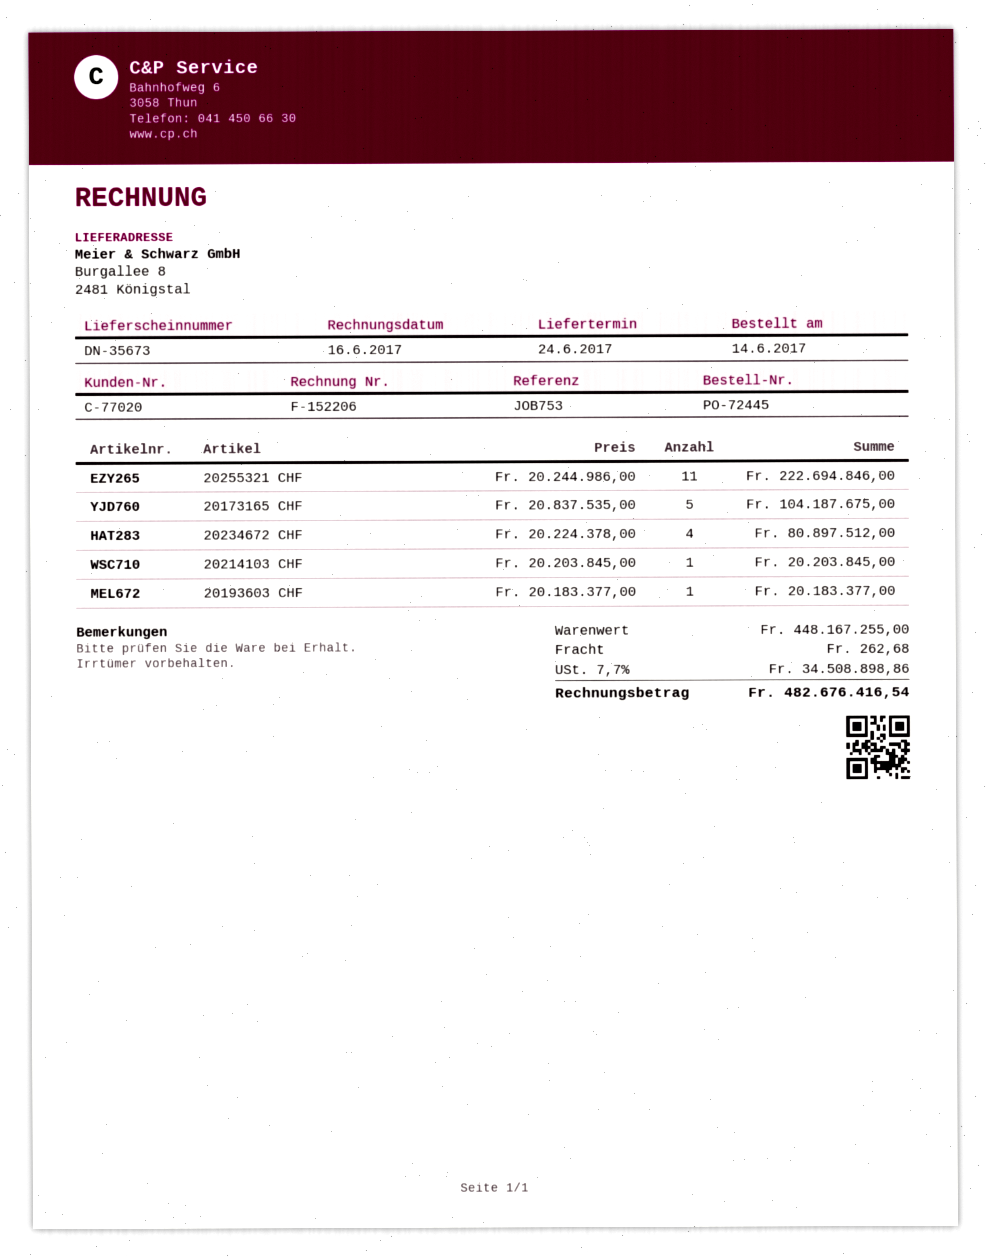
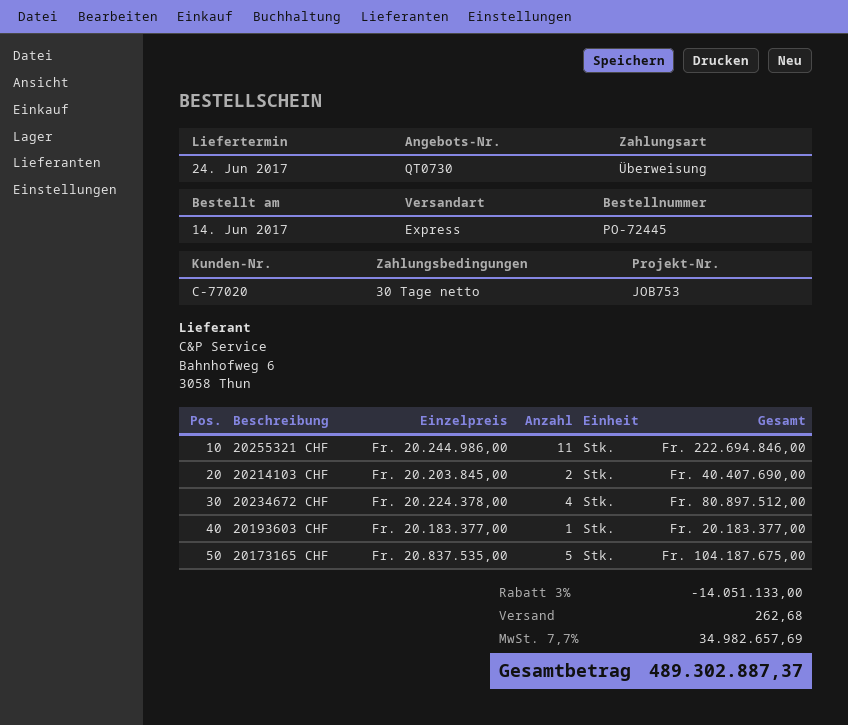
20214103 CHF: 1 x 20203845.00 = 20203845.00 -> 2 x 20203845.00 = 40407690.00
discount: none -> 3% = 14051133.00
tax: 7.7% = 34508898.86 -> 7.7% = 34982657.69
total: 482676416.54 -> 489302887.37

